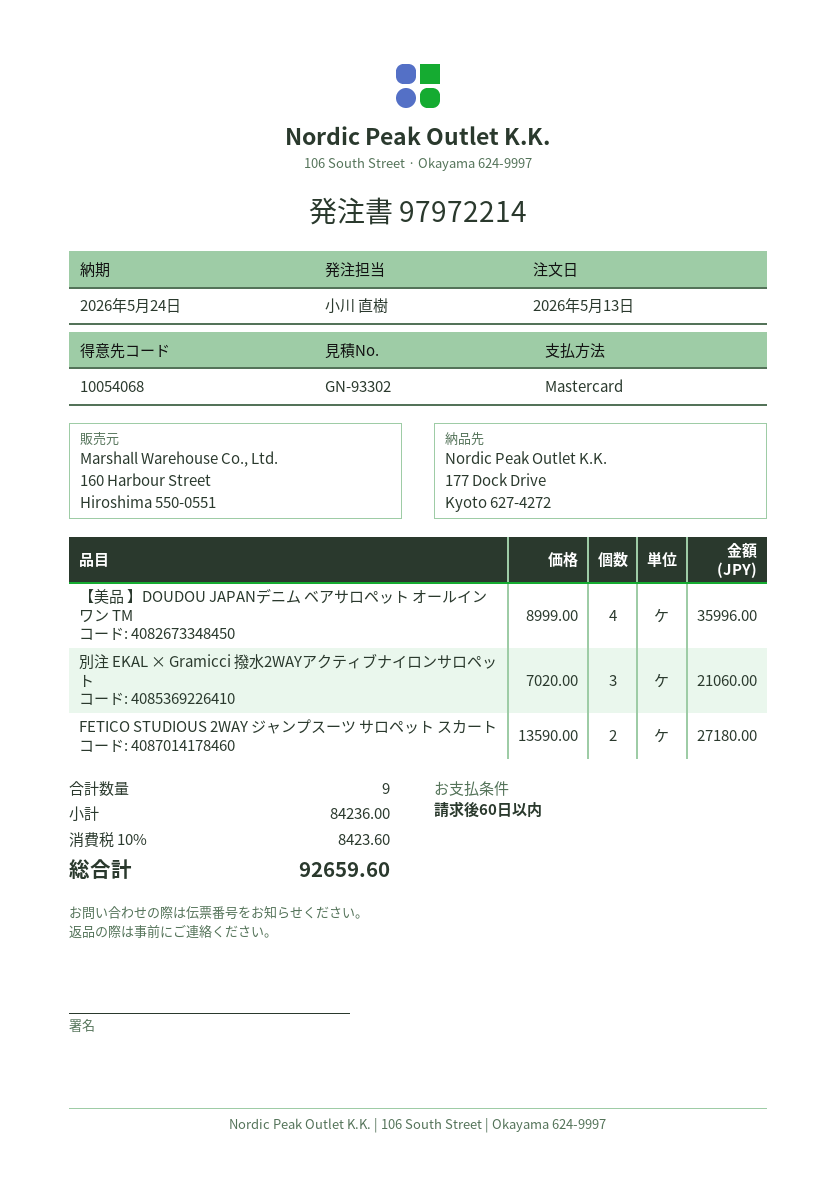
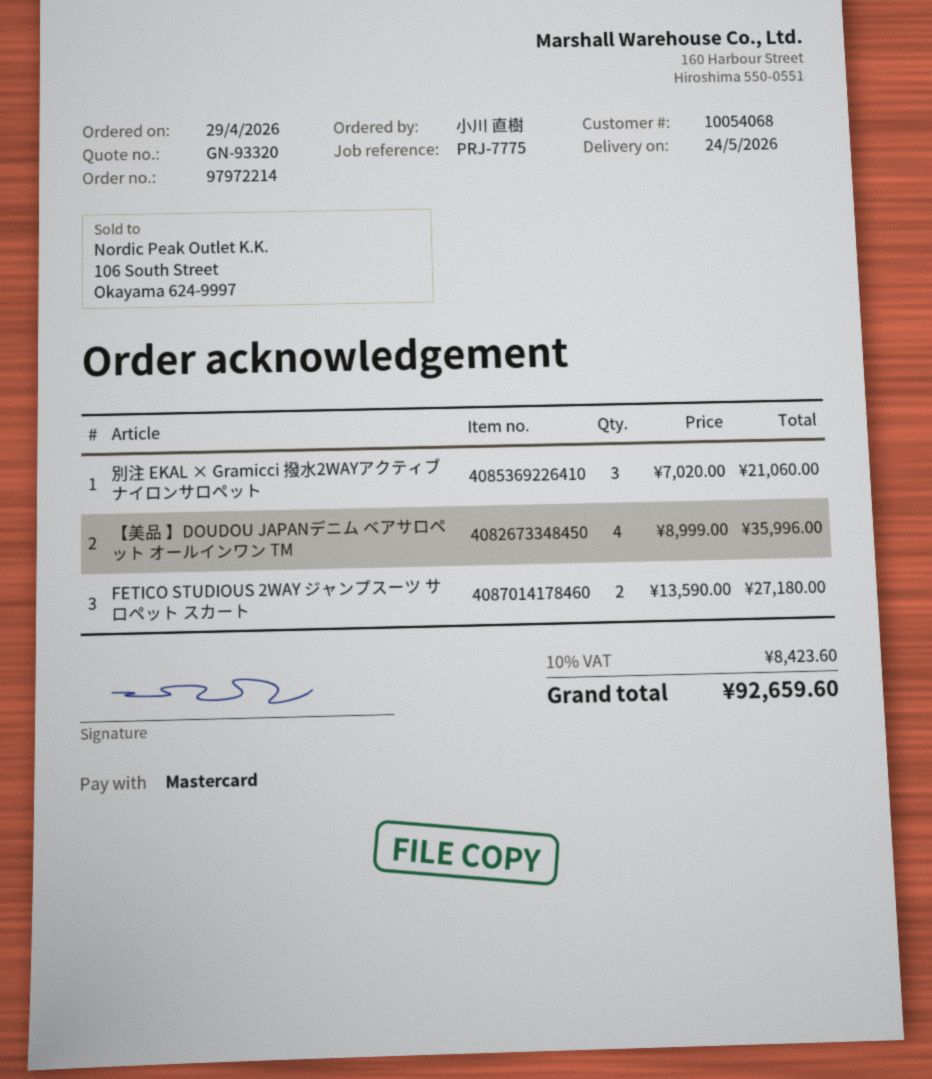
quote number: GN-93302 -> GN-93320
order date: 2026-05-13 -> 2026-04-29

